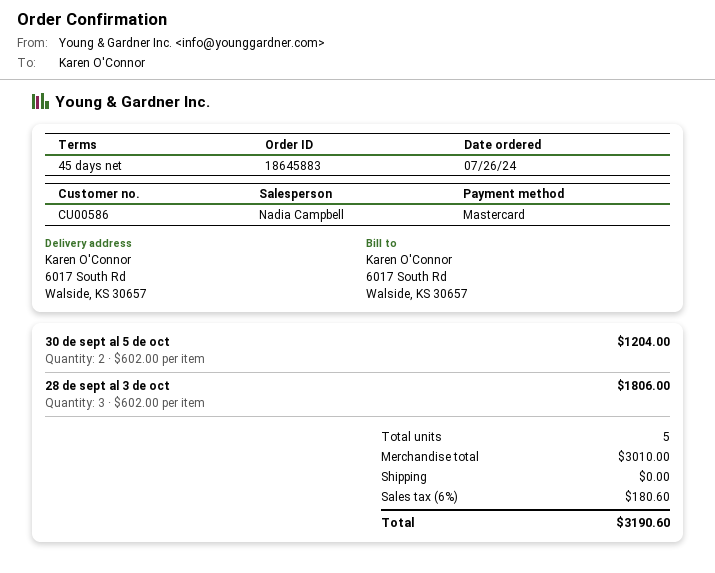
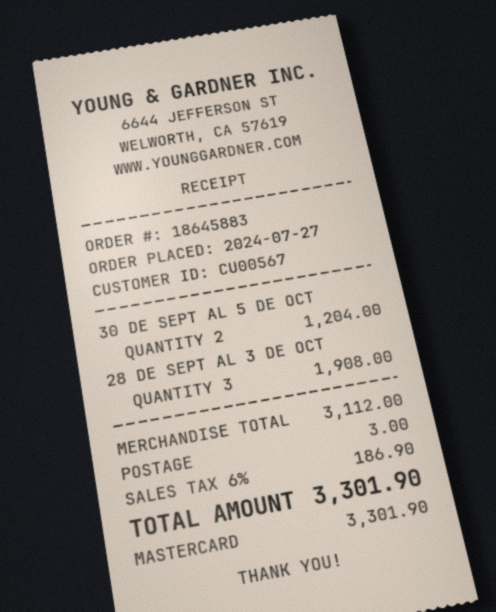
order date: 2024-07-26 -> 2024-07-27
customer number: CU00586 -> CU00567
28 de sept al 3 de oct: 3 for 1806.00 -> 3 for 1908.00
subtotal: 3010.00 -> 3112.00
shipping: 0.00 -> 3.00
tax: 6% = 180.60 -> 6% = 186.90
total: 3190.60 -> 3301.90

